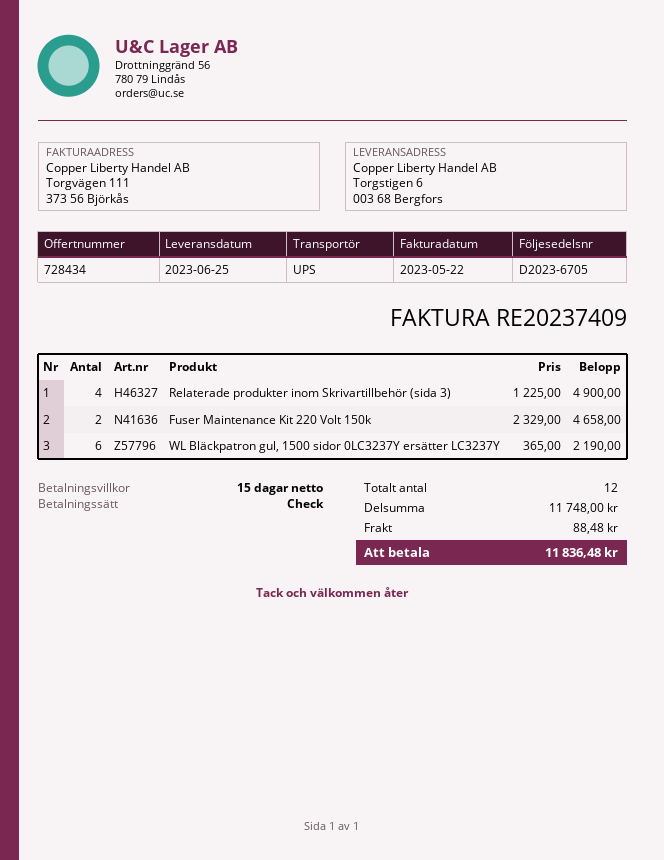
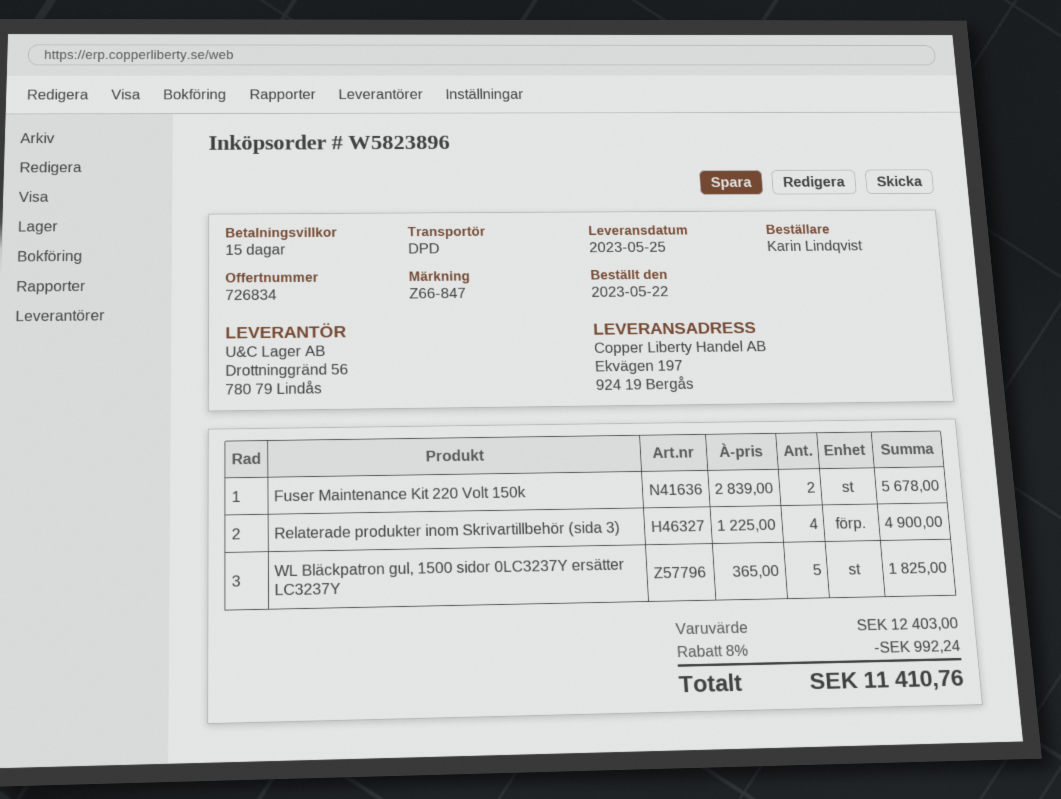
quote number: 728434 -> 726834
delivery date: 2023-06-25 -> 2023-05-25
shipping method: UPS -> DPD
ship to: Torgstigen 6, 003 68 Bergfors -> Ekvägen 197, 924 19 Bergås
Fuser Maintenance Kit 220 Volt 150k: 2 x 2329.00 = 4658.00 -> 2 x 2839.00 = 5678.00
WL Bläckpatron gul, 1500 sidor 0LC3237Y ersätter LC3237Y: 6 x 365.00 = 2190.00 -> 5 x 365.00 = 1825.00
subtotal: 11748.00 -> 12403.00
discount: none -> 8% = 992.24
shipping: 88.48 -> none
total: 11836.48 -> 11410.76

